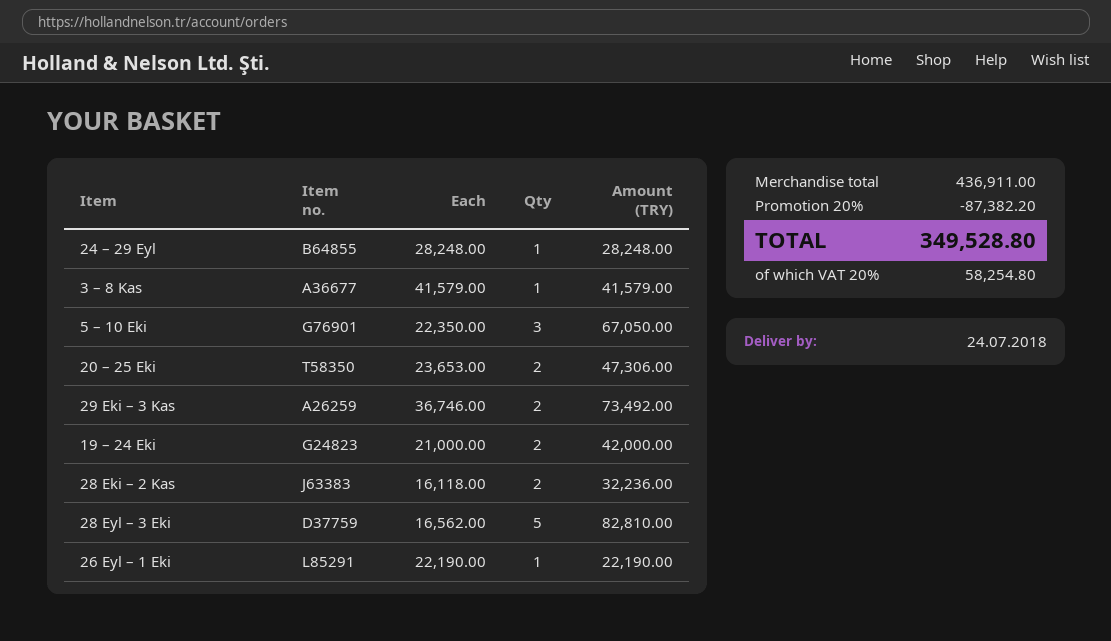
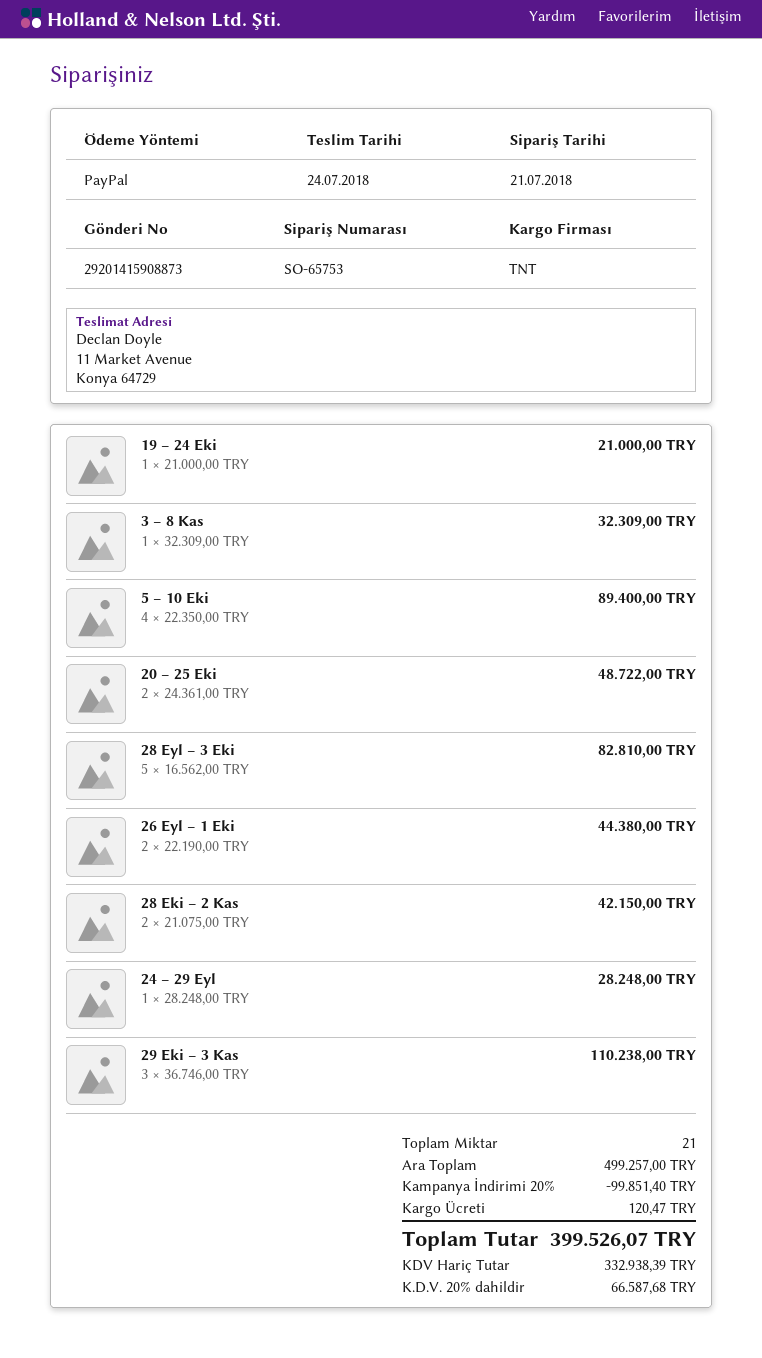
3 – 8 Kas: 1 x 41579.00 = 41579.00 -> 1 x 32309.00 = 32309.00
5 – 10 Eki: 3 x 22350.00 = 67050.00 -> 4 x 22350.00 = 89400.00
20 – 25 Eki: 2 x 23653.00 = 47306.00 -> 2 x 24361.00 = 48722.00
29 Eki – 3 Kas: 2 x 36746.00 = 73492.00 -> 3 x 36746.00 = 110238.00
19 – 24 Eki: 2 x 21000.00 = 42000.00 -> 1 x 21000.00 = 21000.00
28 Eki – 2 Kas: 2 x 16118.00 = 32236.00 -> 2 x 21075.00 = 42150.00
26 Eyl – 1 Eki: 1 x 22190.00 = 22190.00 -> 2 x 22190.00 = 44380.00
subtotal: 436911.00 -> 499257.00
discount: 20% = 87382.20 -> 20% = 99851.40
shipping: none -> 120.47
tax: 20% = 58254.80 -> 20% = 66587.68
total: 349528.80 -> 399526.07

